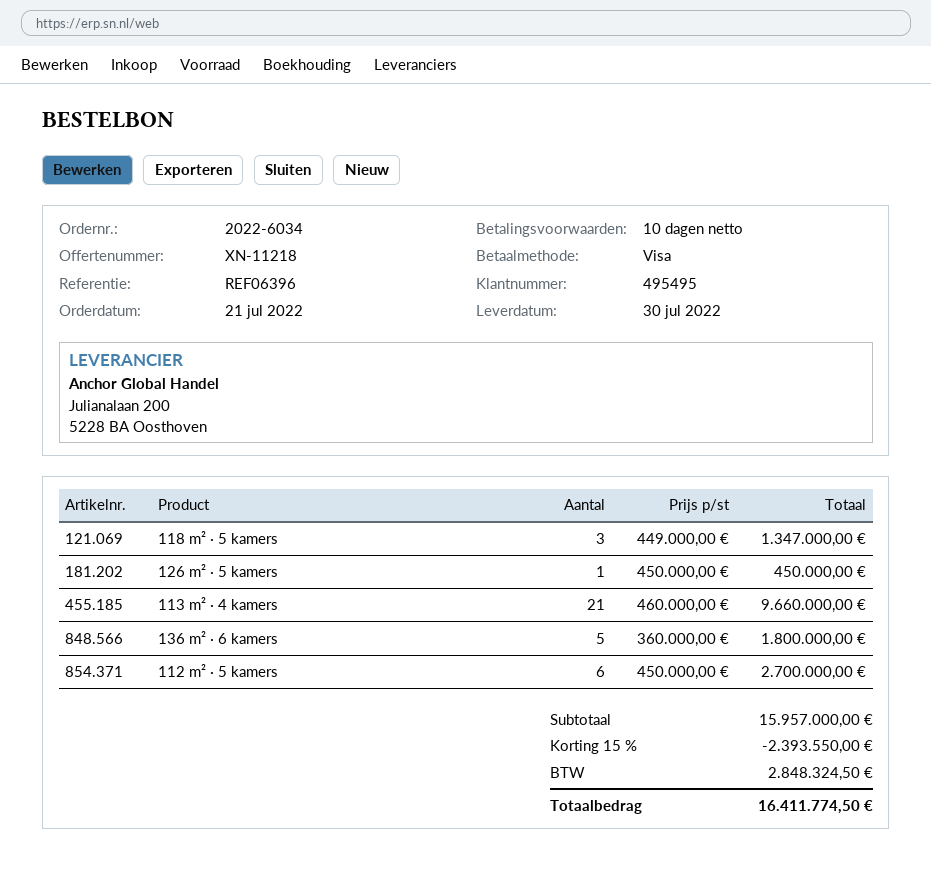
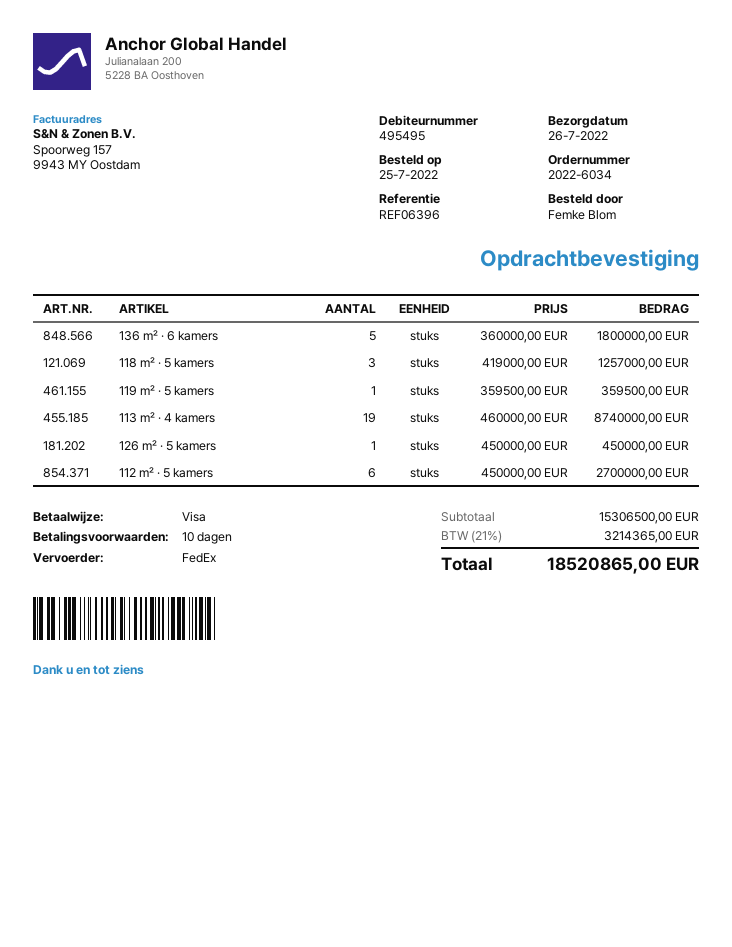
order date: 2022-07-21 -> 2022-07-25
delivery date: 2022-07-30 -> 2022-07-26
118 m² · 5 kamers: 3 x 449000.00 = 1347000.00 -> 3 x 419000.00 = 1257000.00
113 m² · 4 kamers: 21 x 460000.00 = 9660000.00 -> 19 x 460000.00 = 8740000.00
119 m² · 5 kamers: none -> 1 x 359500.00 = 359500.00
subtotal: 15957000.00 -> 15306500.00
discount: 15% = 2393550.00 -> none
tax: 2848324.50 -> 3214365.00
total: 16411774.50 -> 18520865.00

